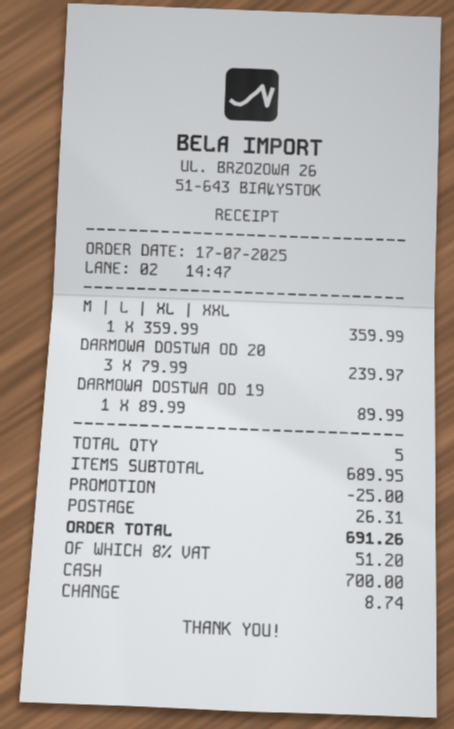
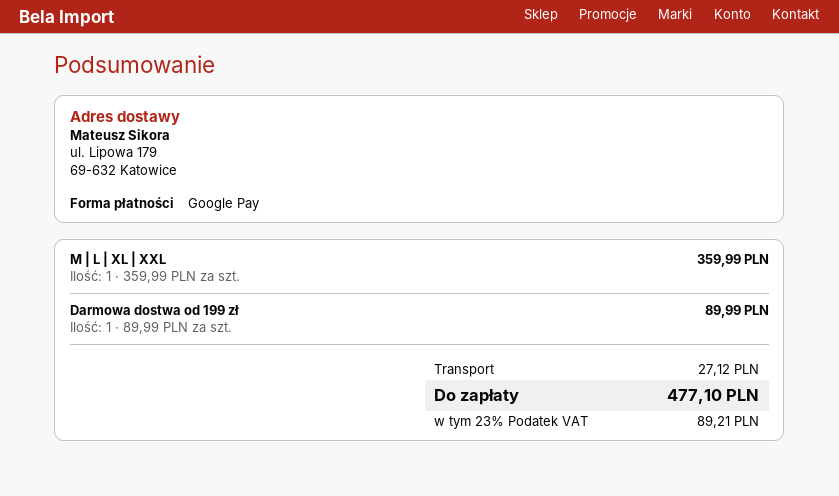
payment method: cash -> Google Pay
DARMOWA DOSTWA OD 20: 3 x 79.99 = 239.97 -> none
discount: 25.00 -> none
shipping: 26.31 -> 27.12
tax: 8% = 51.20 -> 23% = 89.21
total: 691.26 -> 477.10

